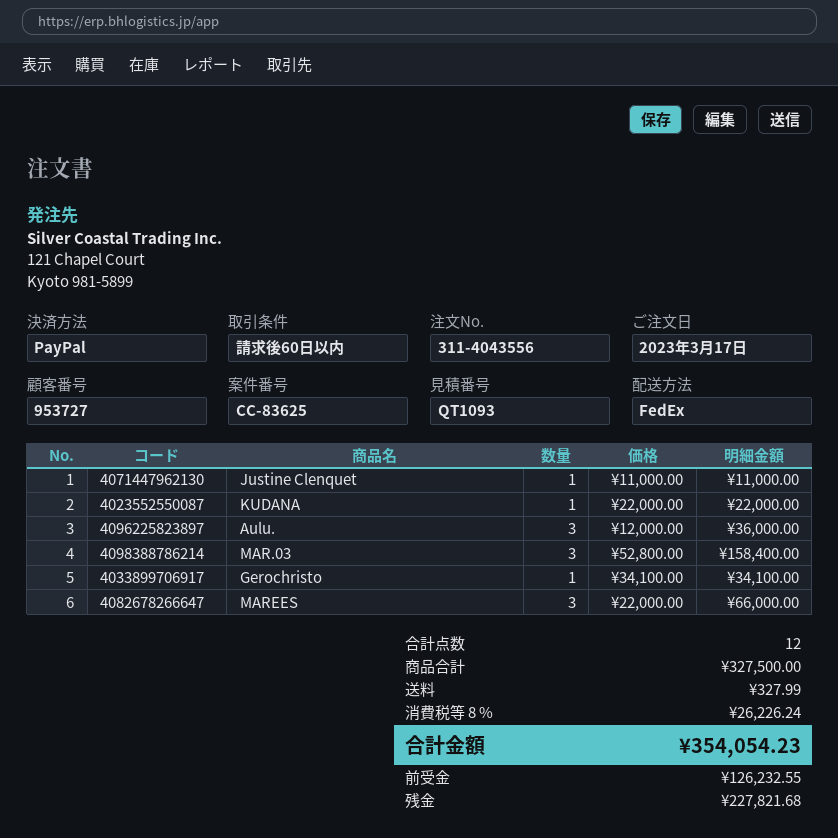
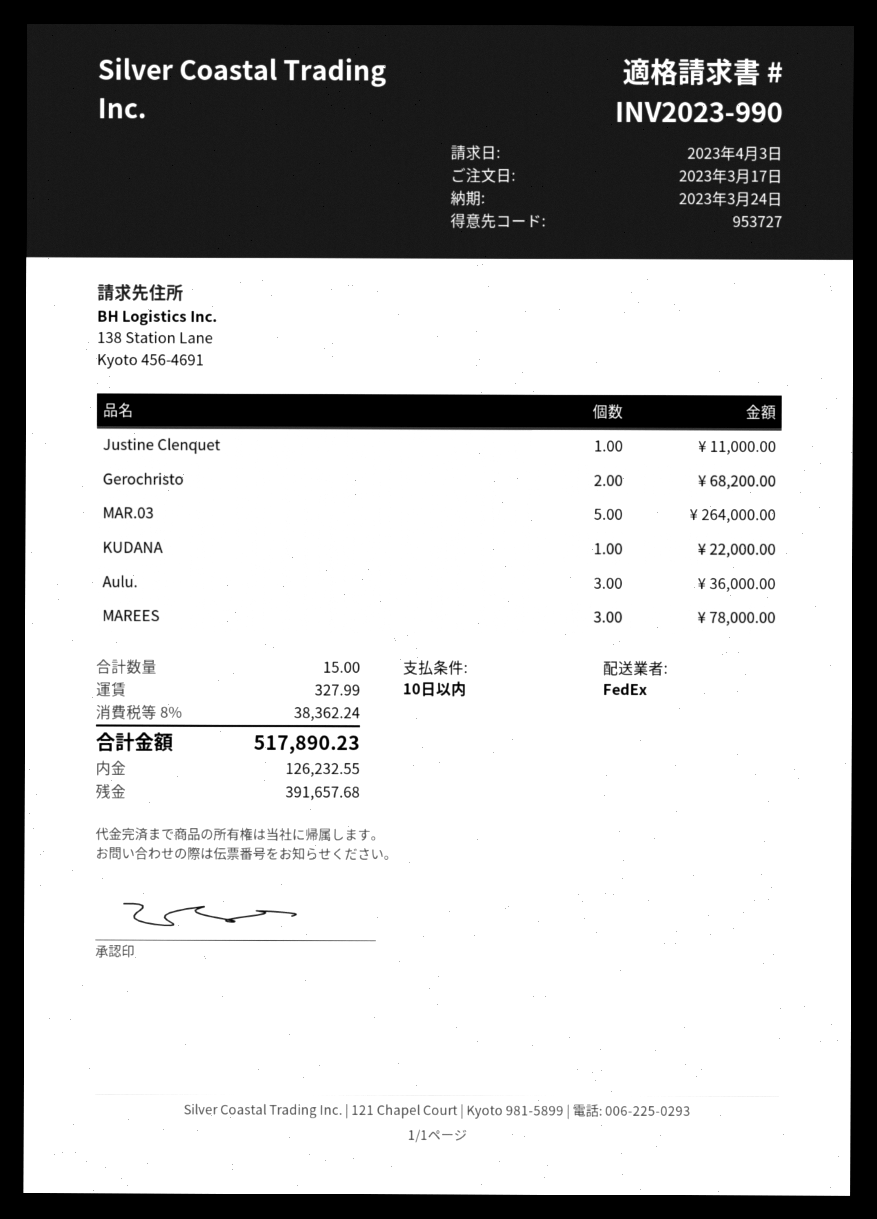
payment terms: 60 days -> 10 days
MAR.03: 3 for 158400.00 -> 5 for 264000.00
Gerochristo: 1 for 34100.00 -> 2 for 68200.00
MAREES: 3 for 66000.00 -> 3 for 78000.00
total quantity: 12 -> 15
tax: 8% = 26226.24 -> 8% = 38362.24
total: 354054.23 -> 517890.23
balance: 227821.68 -> 391657.68

